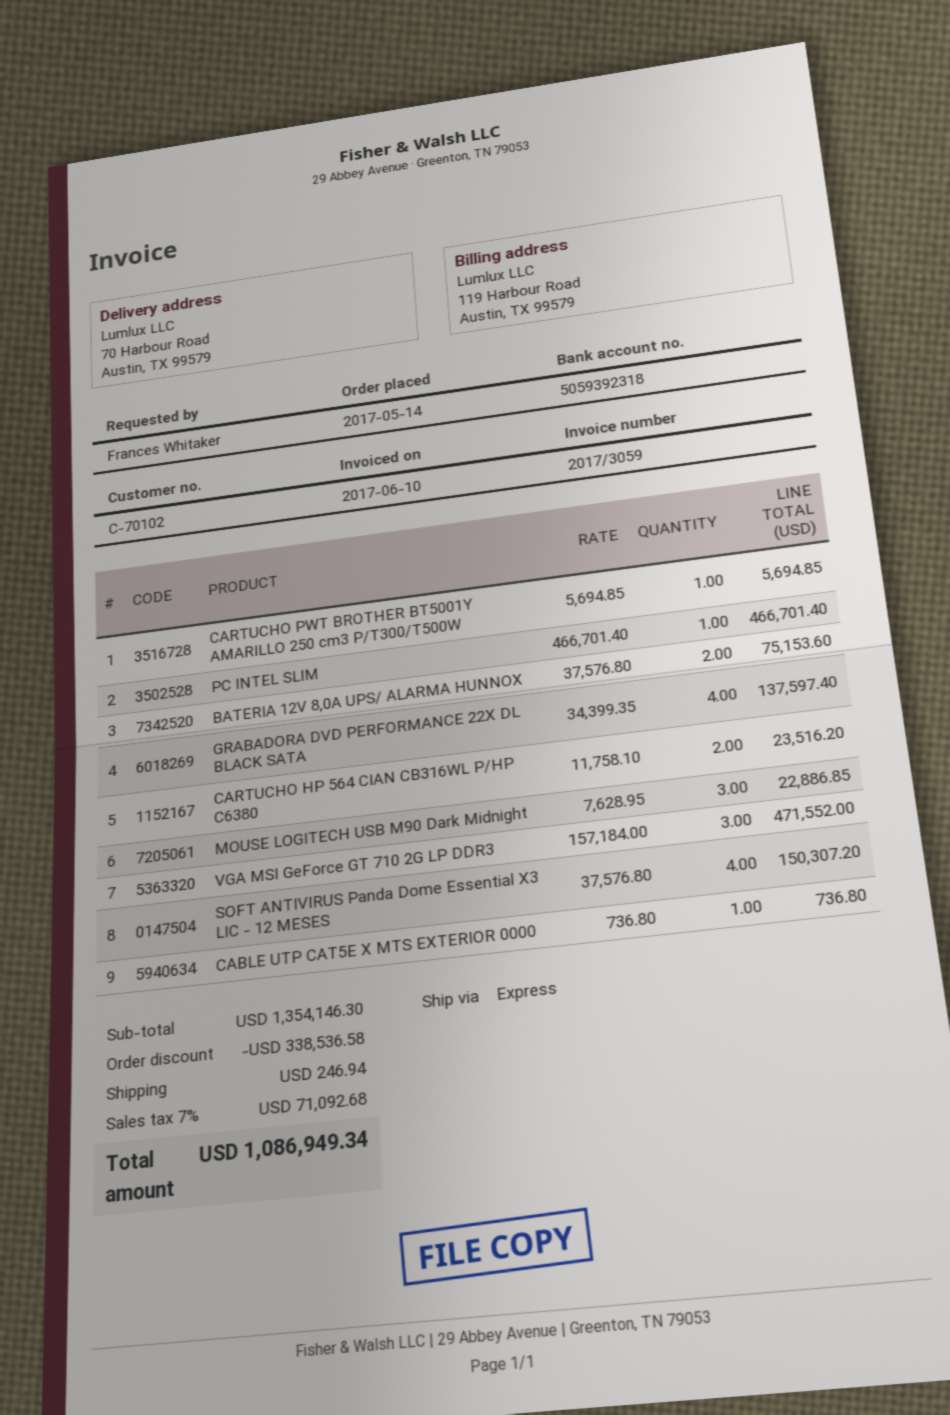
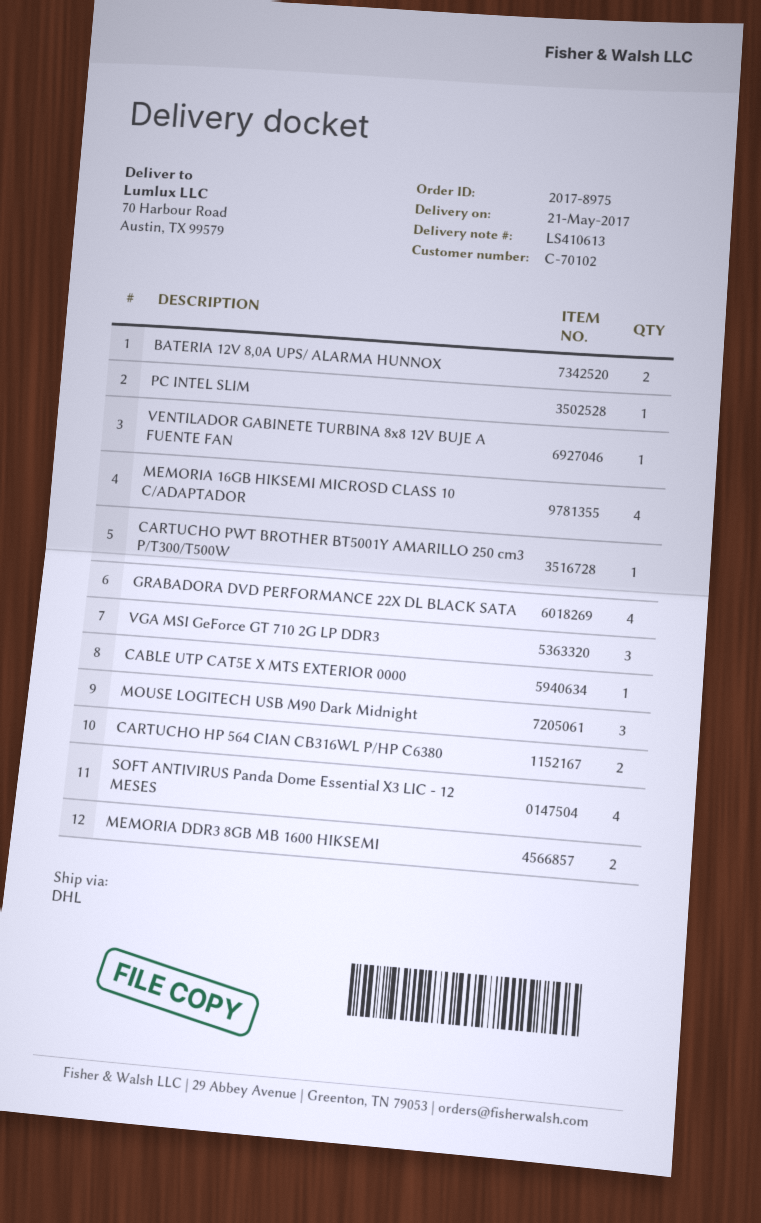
shipping method: express -> DHL
VENTILADOR GABINETE TURBINA 8x8 12V BUJE A FUENTE FAN: none -> 1
MEMORIA 16GB HIKSEMI MICROSD CLASS 10 C/ADAPTADOR: none -> 4
MEMORIA DDR3 8GB MB 1600 HIKSEMI: none -> 2

